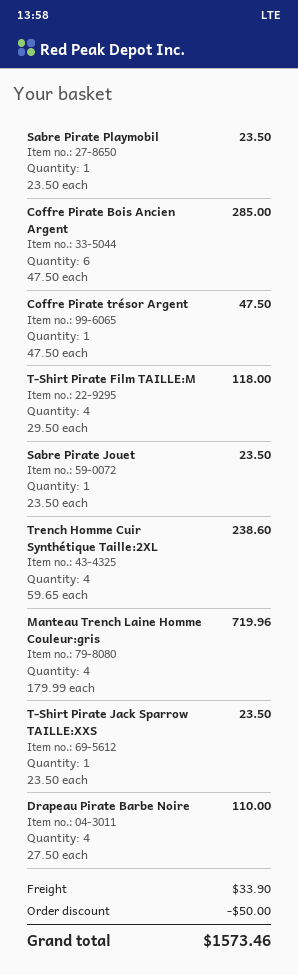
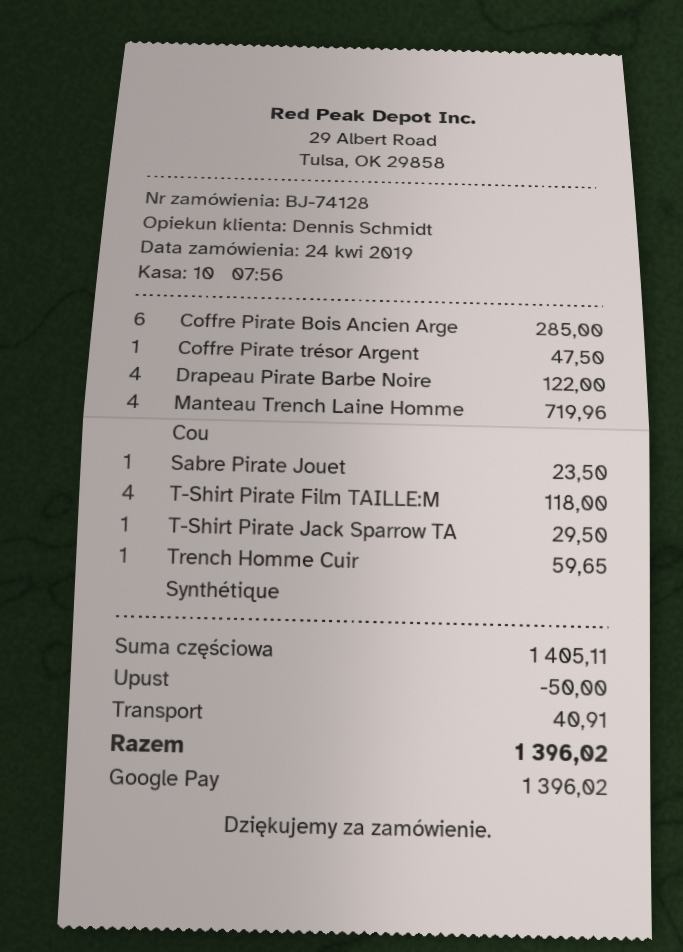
Sabre Pirate Playmobil: 1 for 23.50 -> none
Trench Homme Cuir Synthétique Taille:2XL: 4 for 238.60 -> 1 for 59.65
T-Shirt Pirate Jack Sparrow TAILLE:XXS: 1 for 23.50 -> 1 for 29.50
Drapeau Pirate Barbe Noire: 4 for 110.00 -> 4 for 122.00
shipping: 33.90 -> 40.91
total: 1573.46 -> 1396.02

